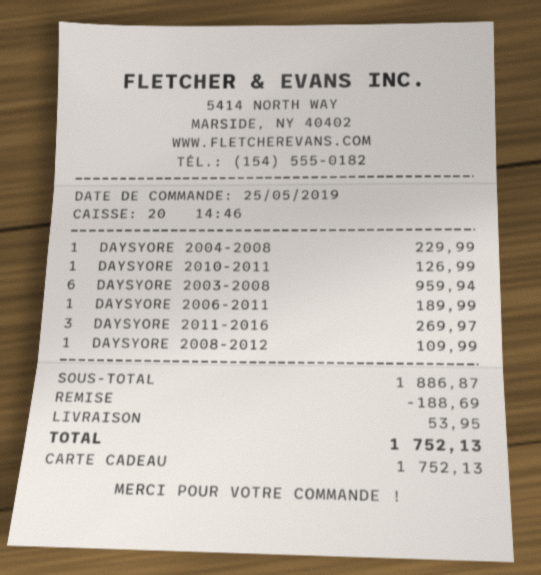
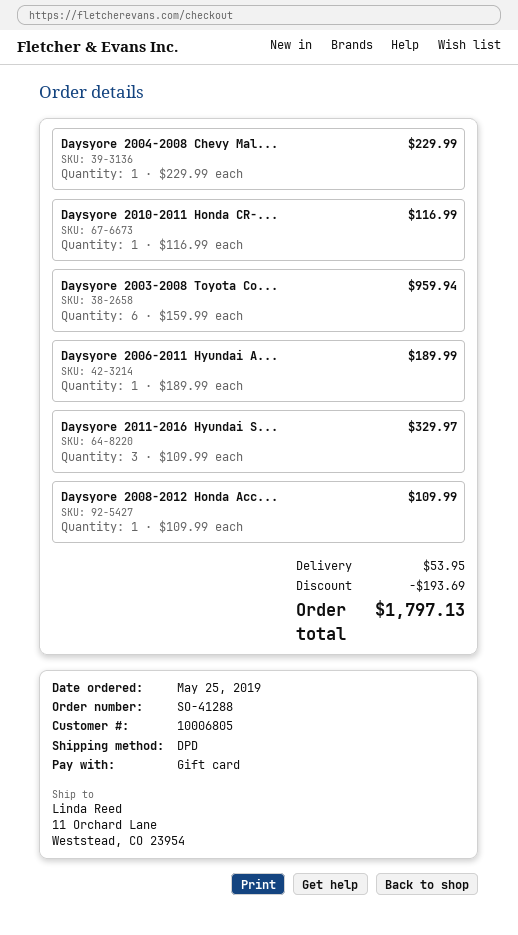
DAYSYORE 2010-2011: 1 for 126.99 -> 1 for 116.99
DAYSYORE 2011-2016: 3 for 269.97 -> 3 for 329.97
discount: 188.69 -> 193.69
total: 1752.13 -> 1797.13

